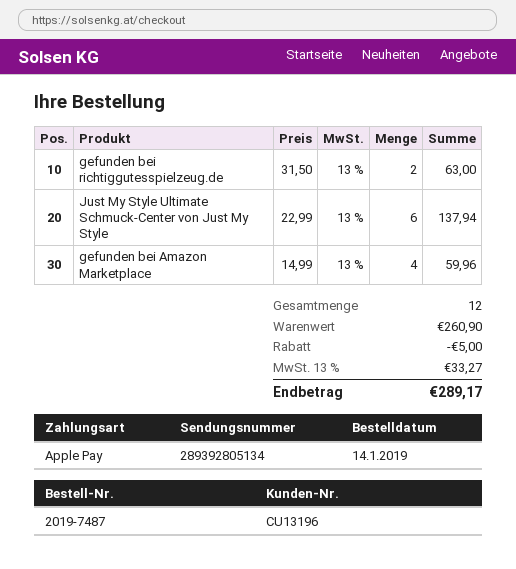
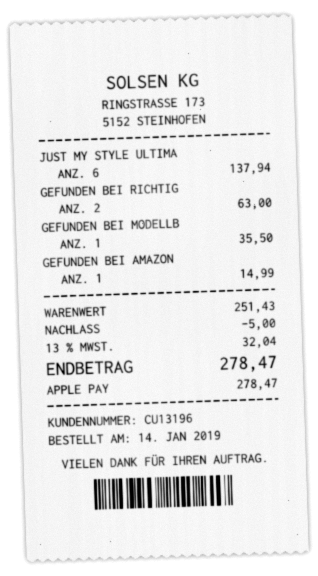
gefunden bei Amazon Marketplace: 4 for 59.96 -> 1 for 14.99
GEFUNDEN BEI MODELLB: none -> 1 for 35.50
subtotal: 260.90 -> 251.43
tax: 13% = 33.27 -> 13% = 32.04
total: 289.17 -> 278.47

